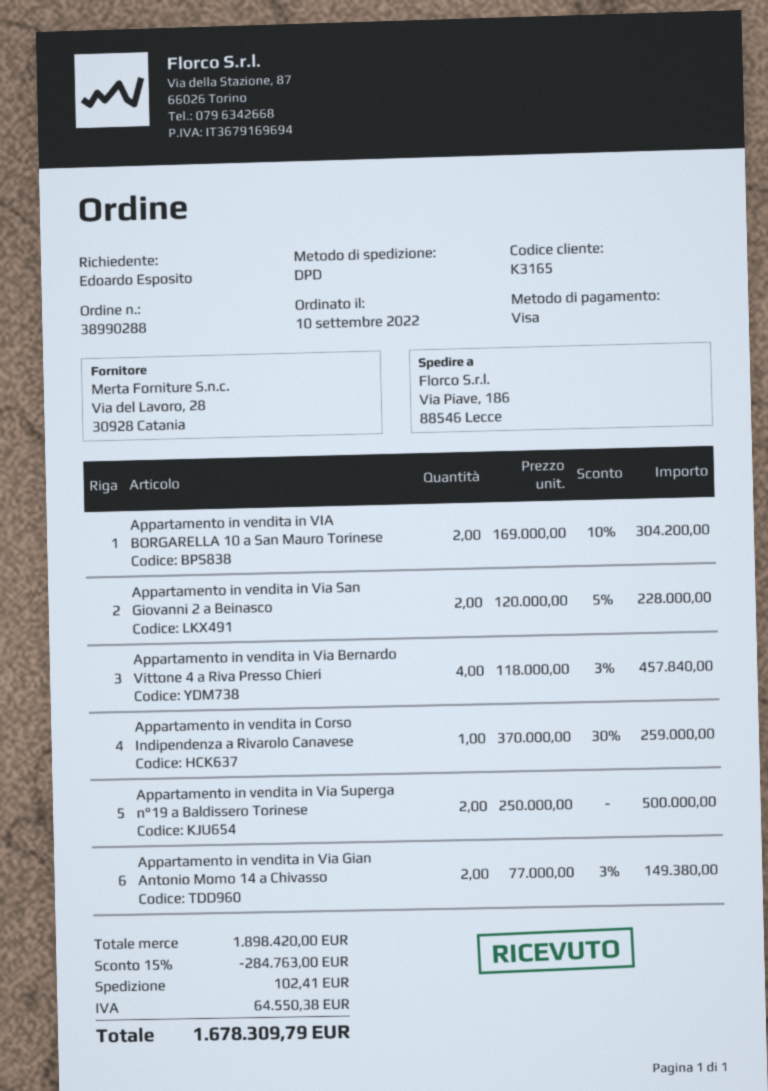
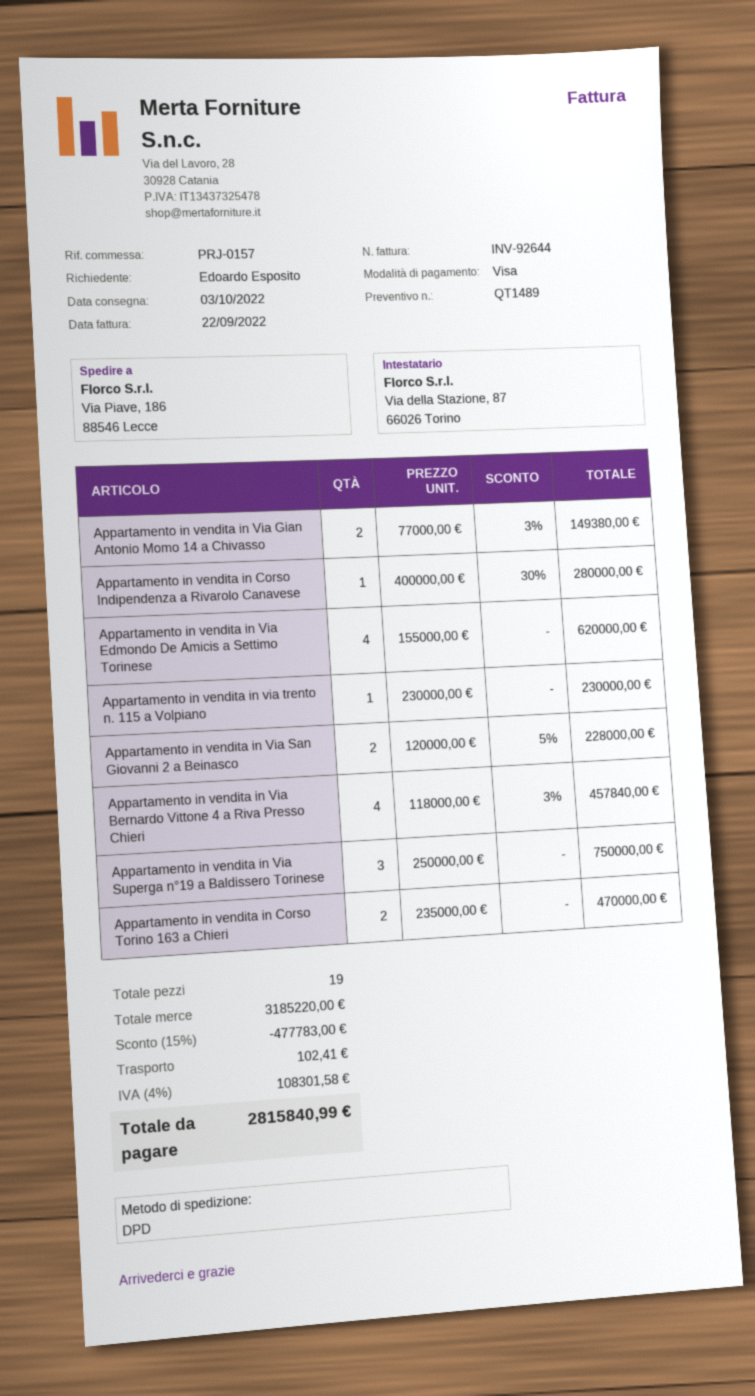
Appartamento in vendita in VIA BORGARELLA 10 a San Mauro Torinese: 2 x 169000.00 - 10% = 304200.00 -> none
Appartamento in vendita in Corso Indipendenza a Rivarolo Canavese: 1 x 370000.00 - 30% = 259000.00 -> 1 x 400000.00 - 30% = 280000.00
Appartamento in vendita in Via Superga n°19 a Baldissero Torinese: 2 x 250000.00 = 500000.00 -> 3 x 250000.00 = 750000.00
Appartamento in vendita in Via Edmondo De Amicis a Settimo Torinese: none -> 4 x 155000.00 = 620000.00
Appartamento in vendita in via trento n. 115 a Volpiano: none -> 1 x 230000.00 = 230000.00
Appartamento in vendita in Corso Torino 163 a Chieri: none -> 2 x 235000.00 = 470000.00
subtotal: 1898420.00 -> 3185220.00
discount: 15% = 284763.00 -> 15% = 477783.00
tax: 64550.38 -> 108301.58
total: 1678309.79 -> 2815840.99

